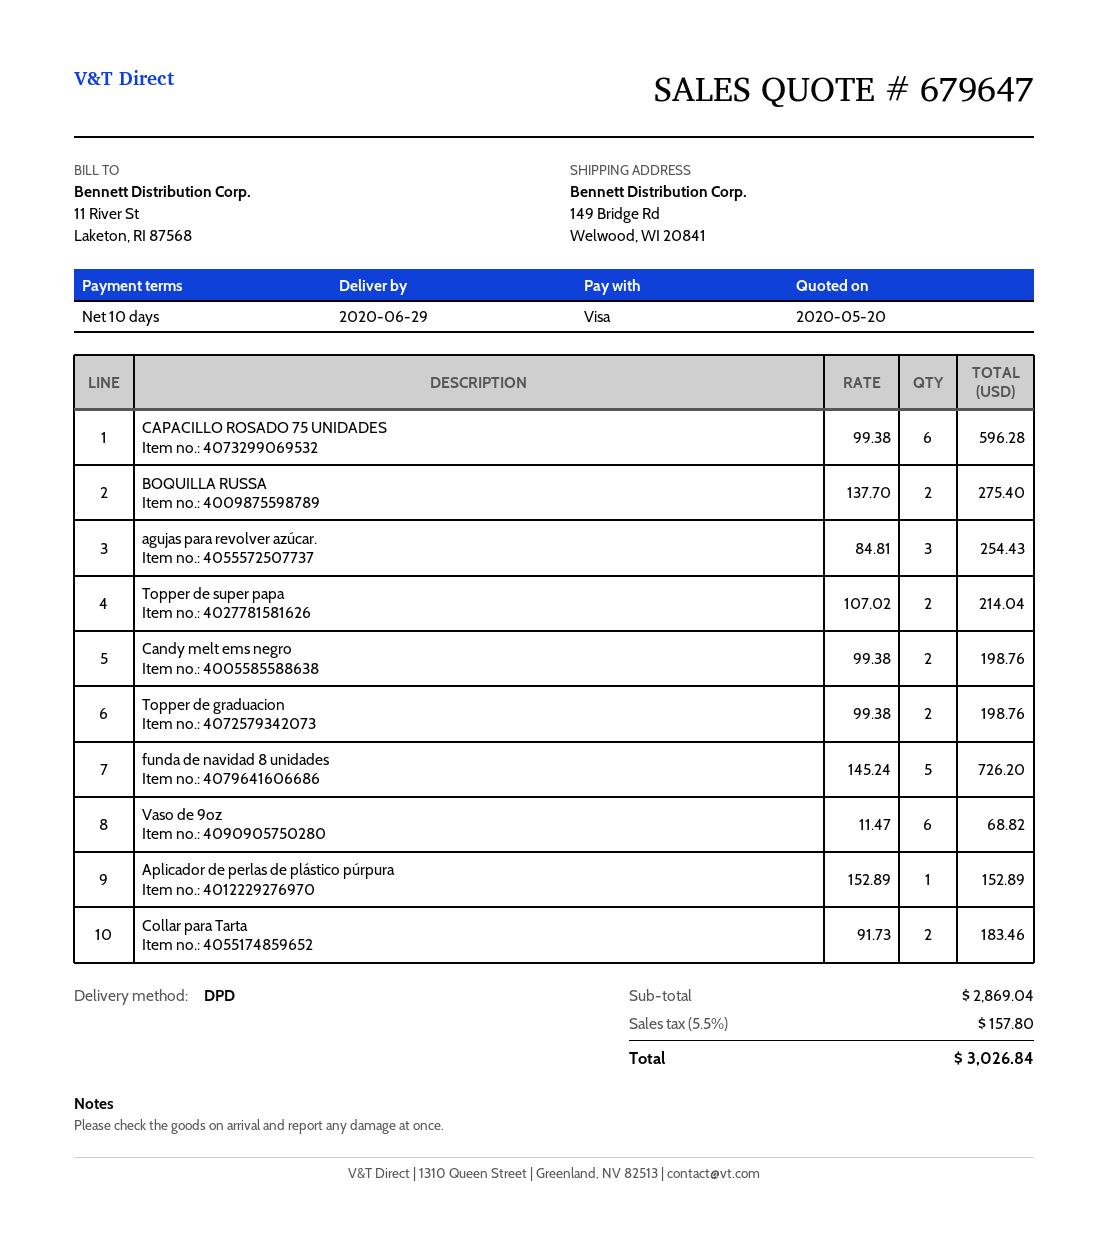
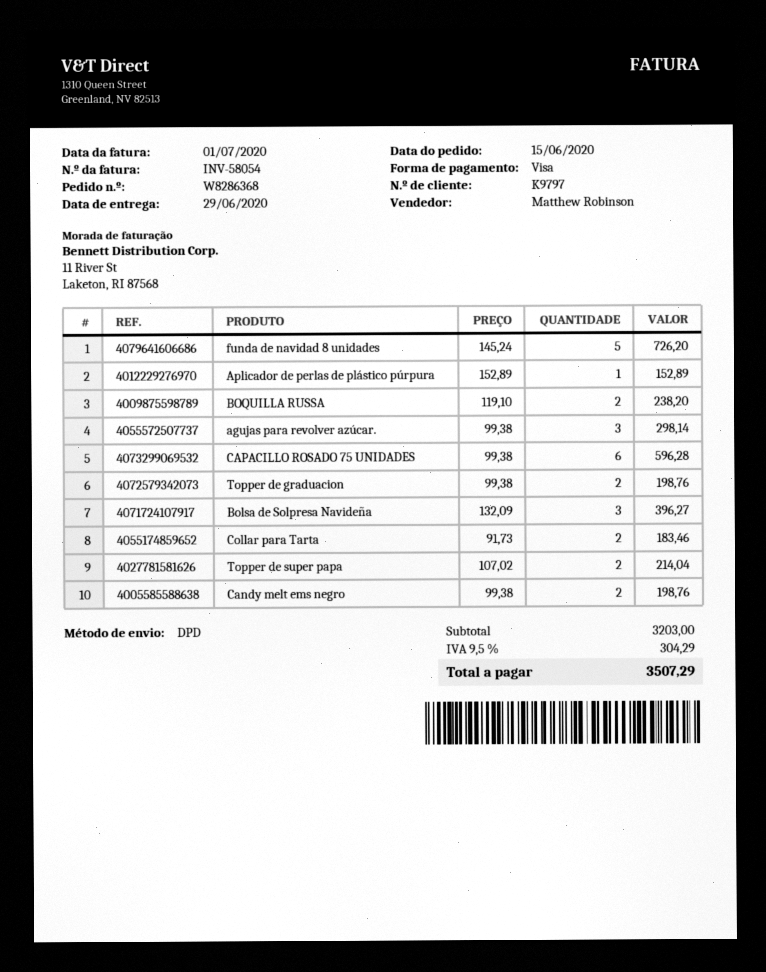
BOQUILLA RUSSA: 2 x 137.70 = 275.40 -> 2 x 119.10 = 238.20
agujas para revolver azúcar.: 3 x 84.81 = 254.43 -> 3 x 99.38 = 298.14
Vaso de 9oz: 6 x 11.47 = 68.82 -> none
Bolsa de Solpresa Navideña: none -> 3 x 132.09 = 396.27
subtotal: 2869.04 -> 3203.00
tax: 5.5% = 157.80 -> 9.5% = 304.29
total: 3026.84 -> 3507.29

